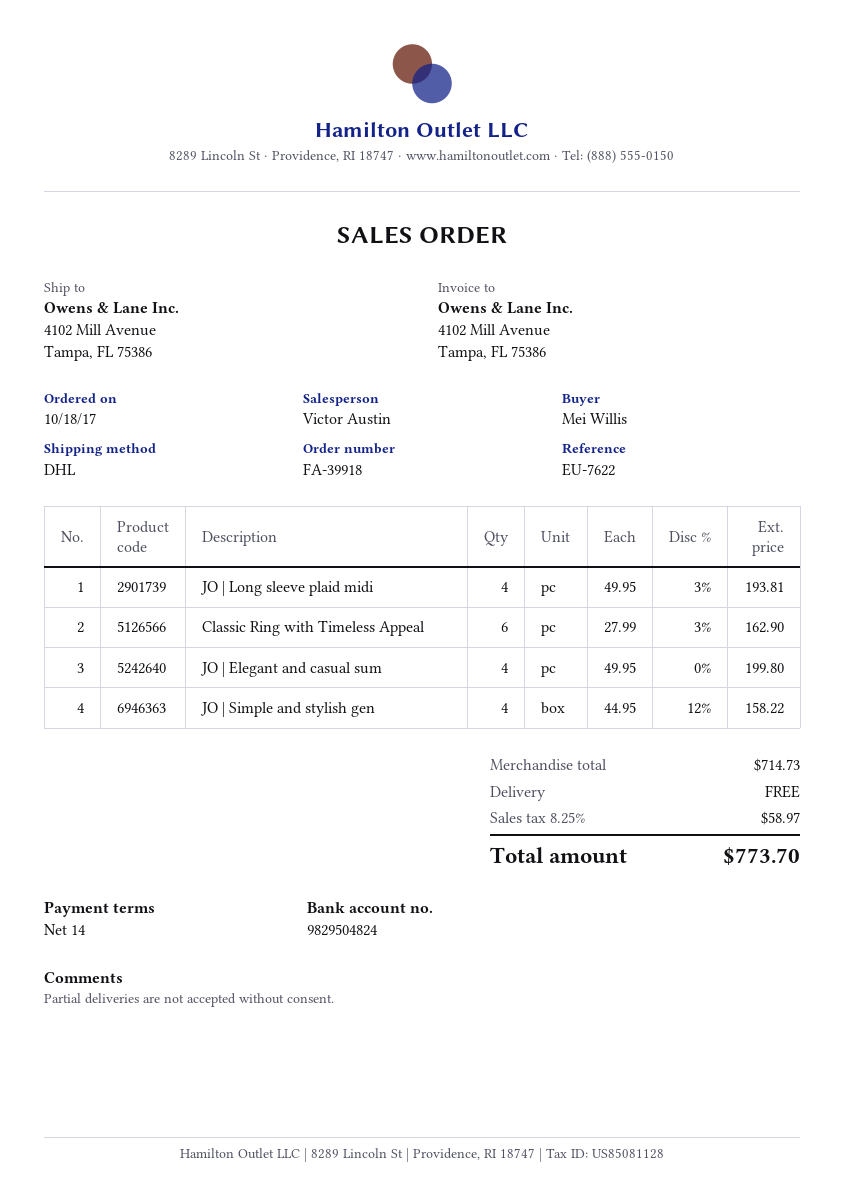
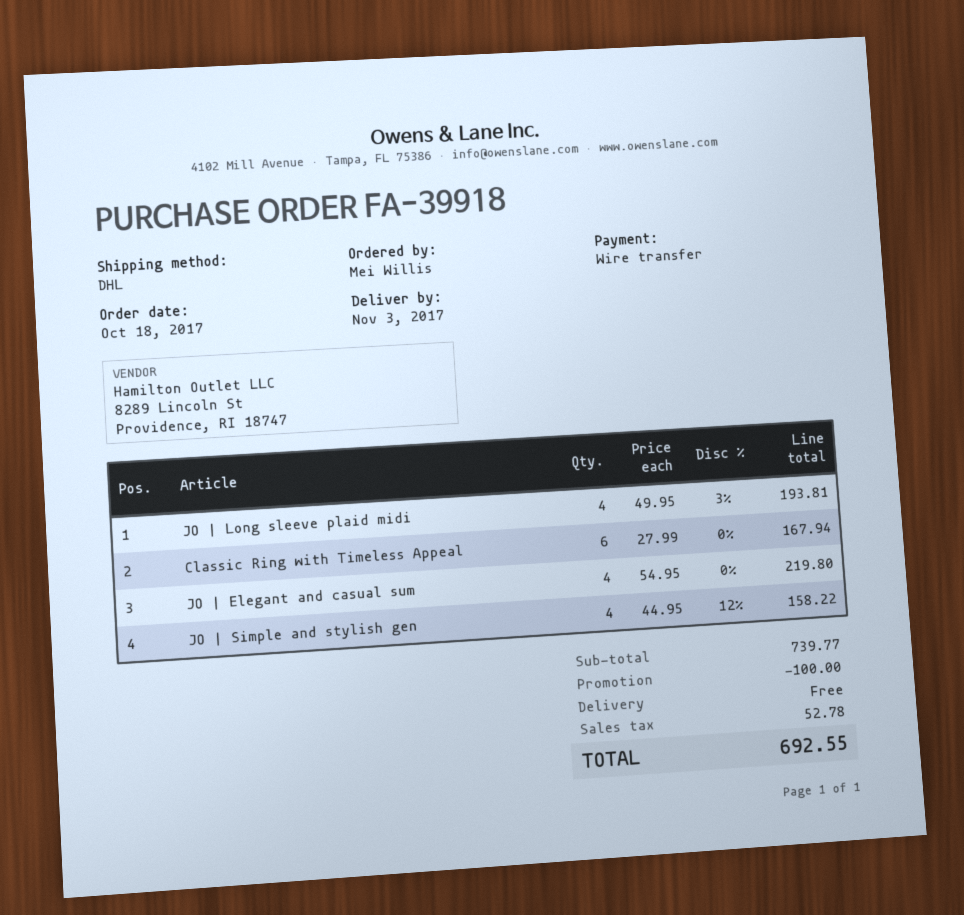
Classic Ring with Timeless Appeal: 6 x 27.99 - 3% = 162.90 -> 6 x 27.99 = 167.94
JO | Elegant and casual sum: 4 x 49.95 = 199.80 -> 4 x 54.95 = 219.80
subtotal: 714.73 -> 739.77
discount: none -> 100.00
tax: 58.97 -> 52.78
total: 773.70 -> 692.55

